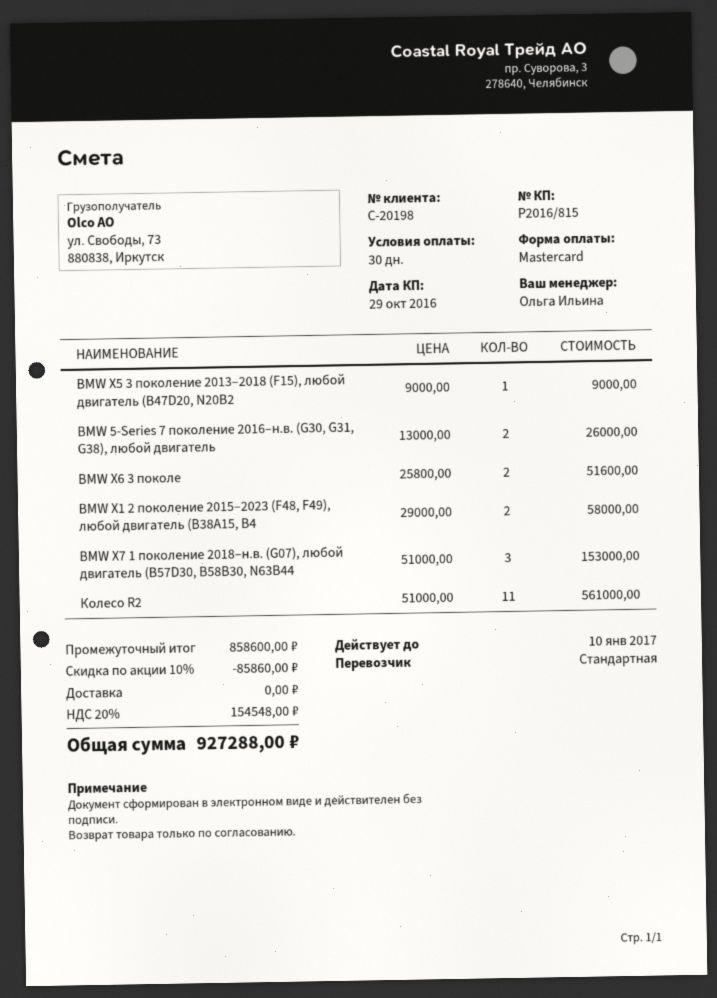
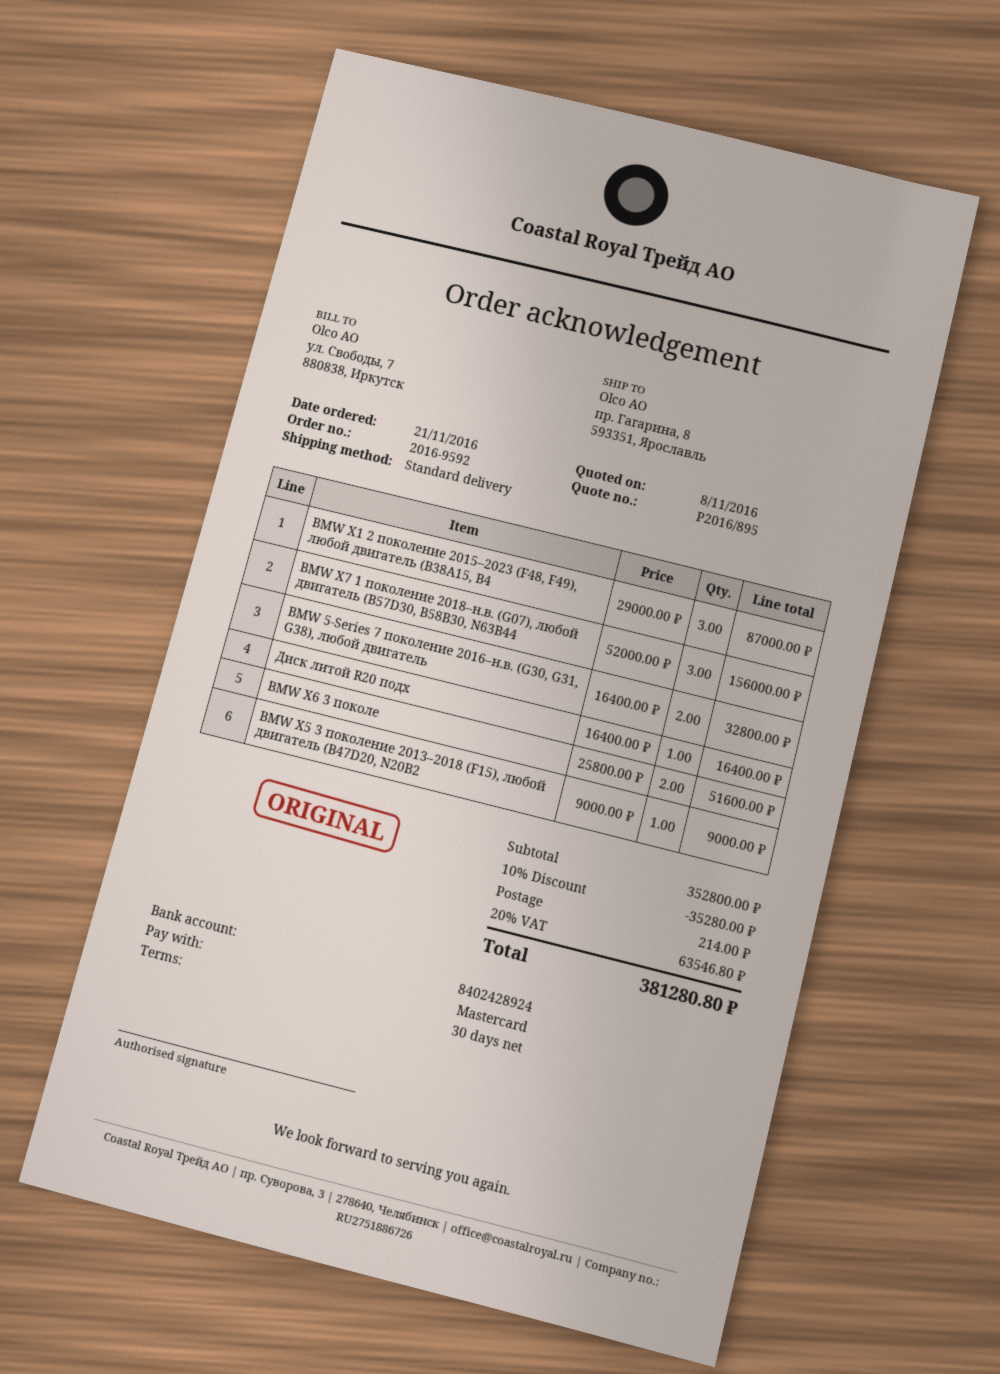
quote number: P2016/815 -> P2016/895
quote date: 2016-10-29 -> 2016-11-08
ship to: ул. Свободы, 73, 880838, Иркутск -> пр. Гагарина, 8, 593351, Ярославль
BMW 5-Series 7 поколение 2016–н.в. (G30, G31, G38), любой двигатель: 2 x 13000.00 = 26000.00 -> 2 x 16400.00 = 32800.00
BMW X1 2 поколение 2015–2023 (F48, F49), любой двигатель (B38A15, B4: 2 x 29000.00 = 58000.00 -> 3 x 29000.00 = 87000.00
BMW X7 1 поколение 2018–н.в. (G07), любой двигатель (B57D30, B58B30, N63B44: 3 x 51000.00 = 153000.00 -> 3 x 52000.00 = 156000.00
Колесо R2: 11 x 51000.00 = 561000.00 -> none
Диск литой R20 подх: none -> 1 x 16400.00 = 16400.00
subtotal: 858600.00 -> 352800.00
discount: 10% = 85860.00 -> 10% = 35280.00
shipping: 0.00 -> 214.00
tax: 20% = 154548.00 -> 20% = 63546.80
total: 927288.00 -> 381280.80

